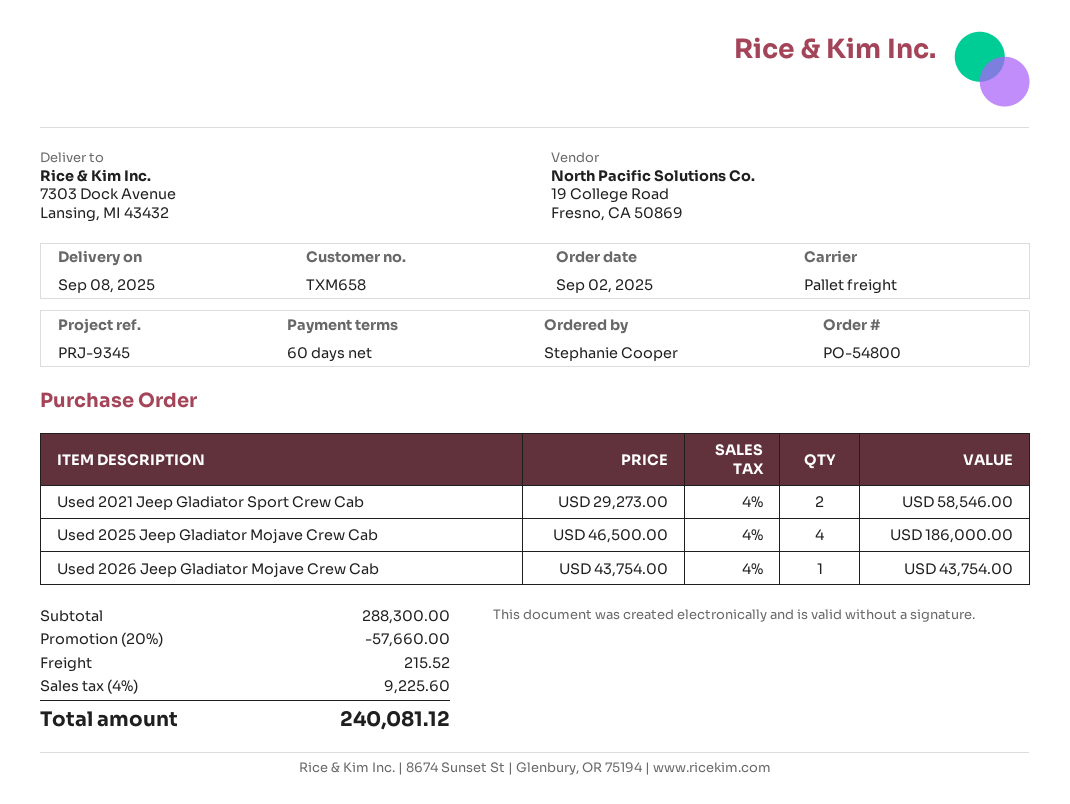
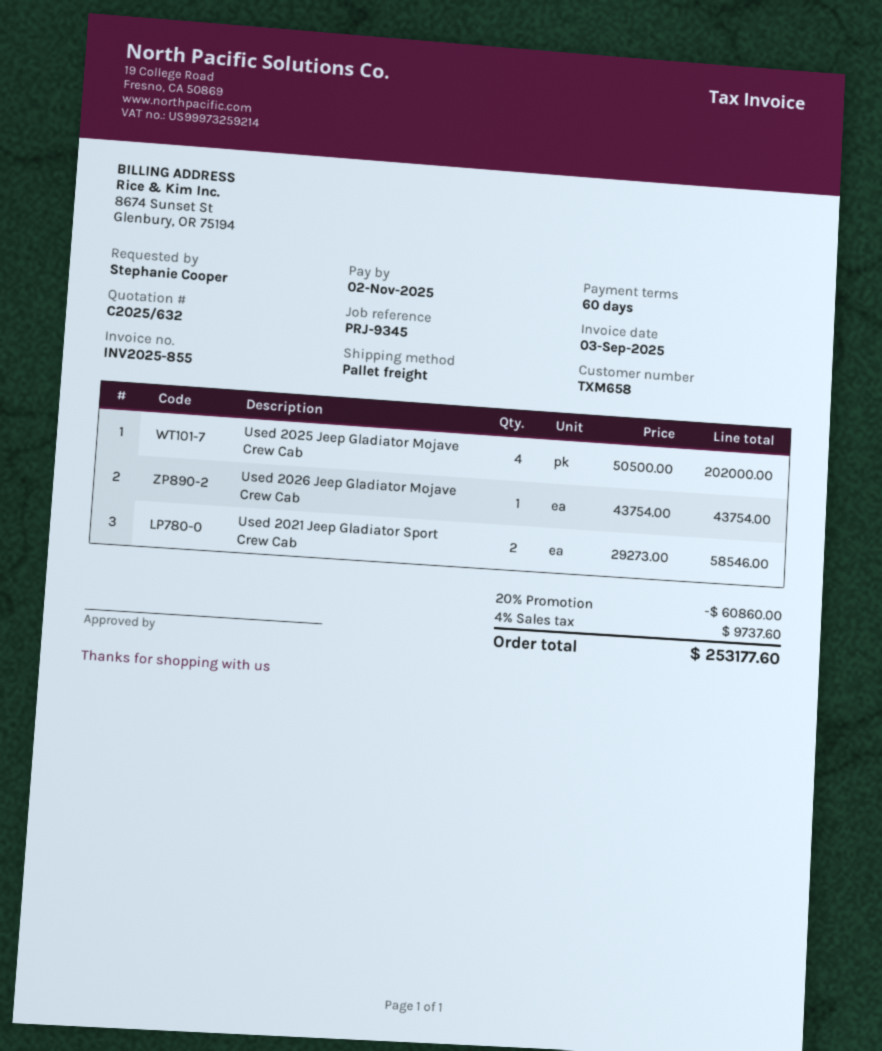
Used 2025 Jeep Gladiator Mojave Crew Cab: 4 x 46500.00 = 186000.00 -> 4 x 50500.00 = 202000.00
discount: 20% = 57660.00 -> 20% = 60860.00
shipping: 215.52 -> none
tax: 4% = 9225.60 -> 4% = 9737.60
total: 240081.12 -> 253177.60

